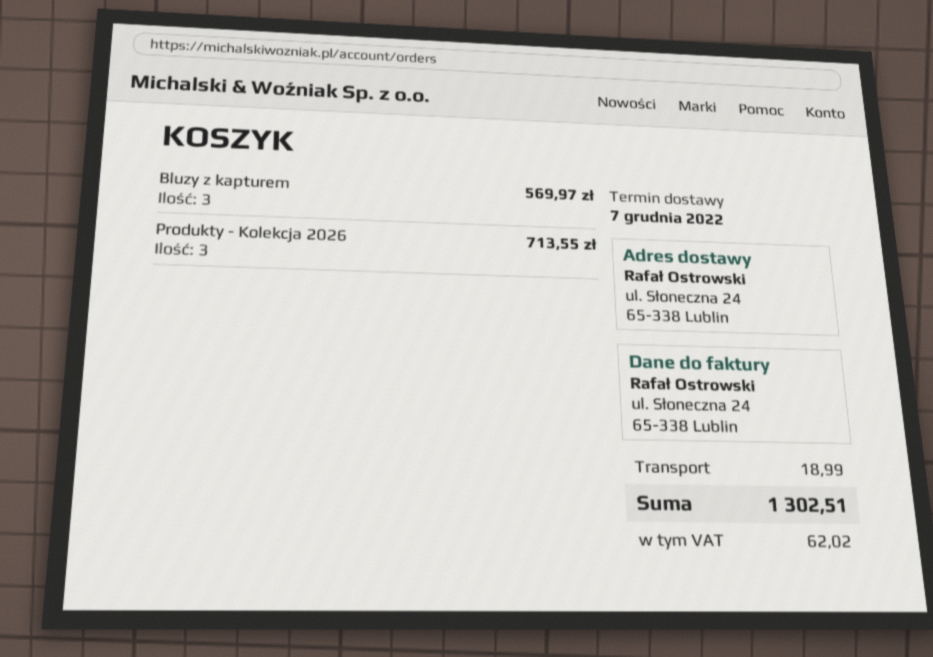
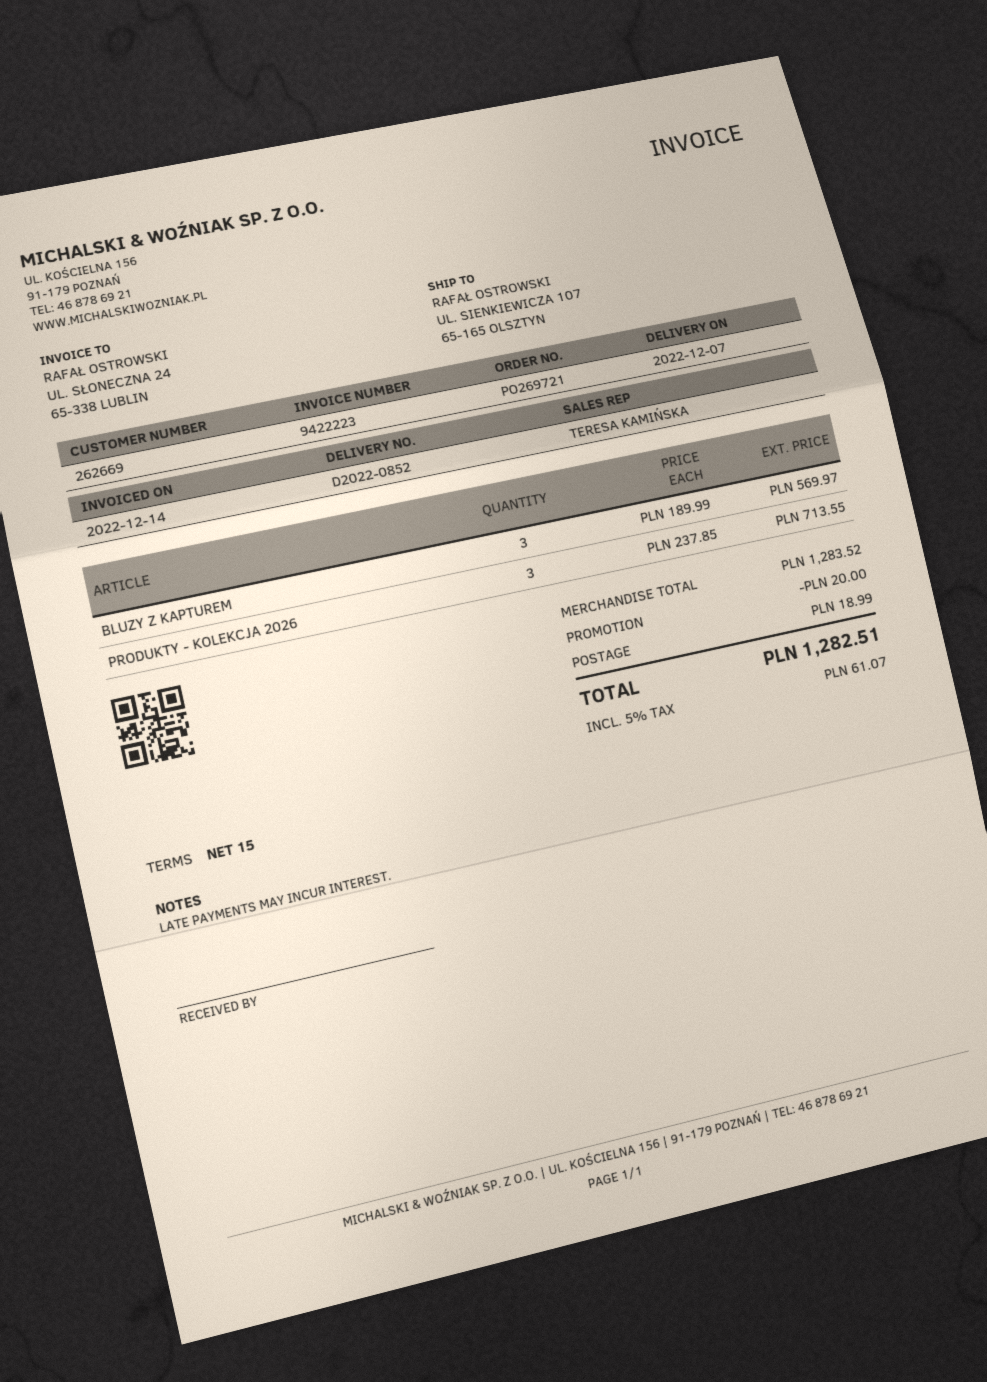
ship to: ul. Słoneczna 24, 65-338 Lublin -> UL. SIENKIEWICZA 107, 65-165 OLSZTYN
discount: none -> 20.00
tax: 62.02 -> 61.07
total: 1302.51 -> 1282.51

